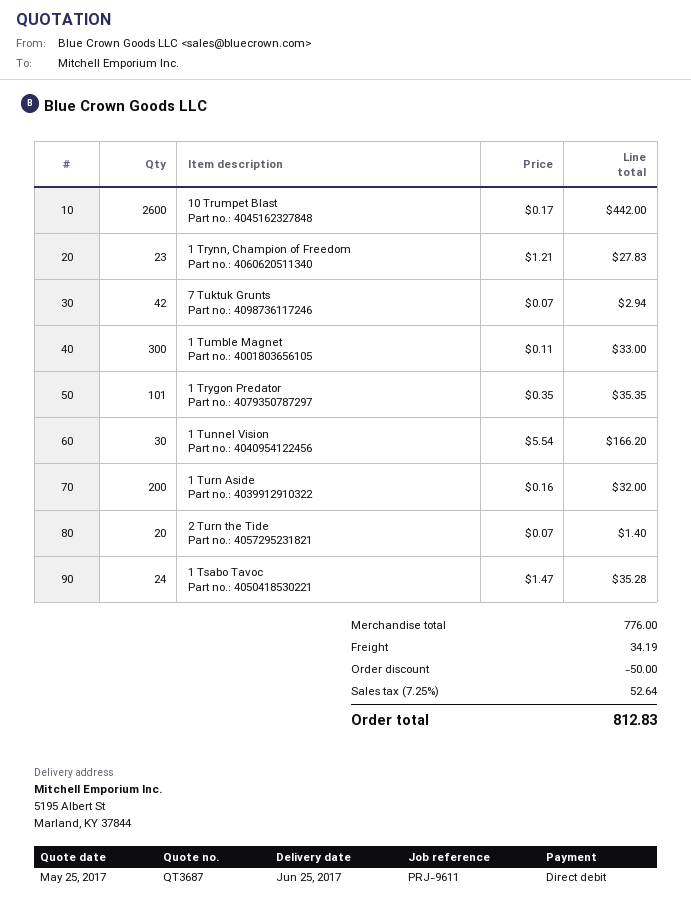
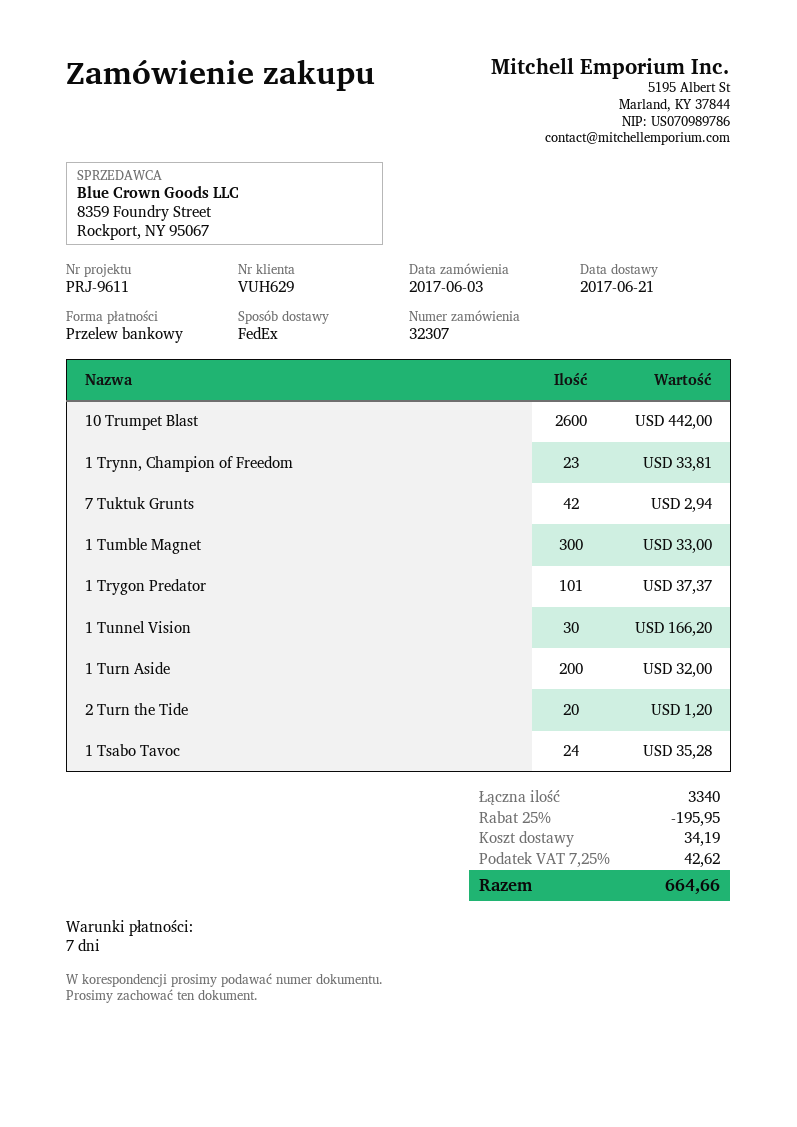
delivery date: 2017-06-25 -> 2017-06-21
payment method: direct debit -> bank transfer
1 Trynn, Champion of Freedom: 23 for 27.83 -> 23 for 33.81
1 Trygon Predator: 101 for 35.35 -> 101 for 37.37
2 Turn the Tide: 20 for 1.40 -> 20 for 1.20
discount: 50.00 -> 195.95
tax: 7.25% = 52.64 -> 7.25% = 42.62
total: 812.83 -> 664.66

